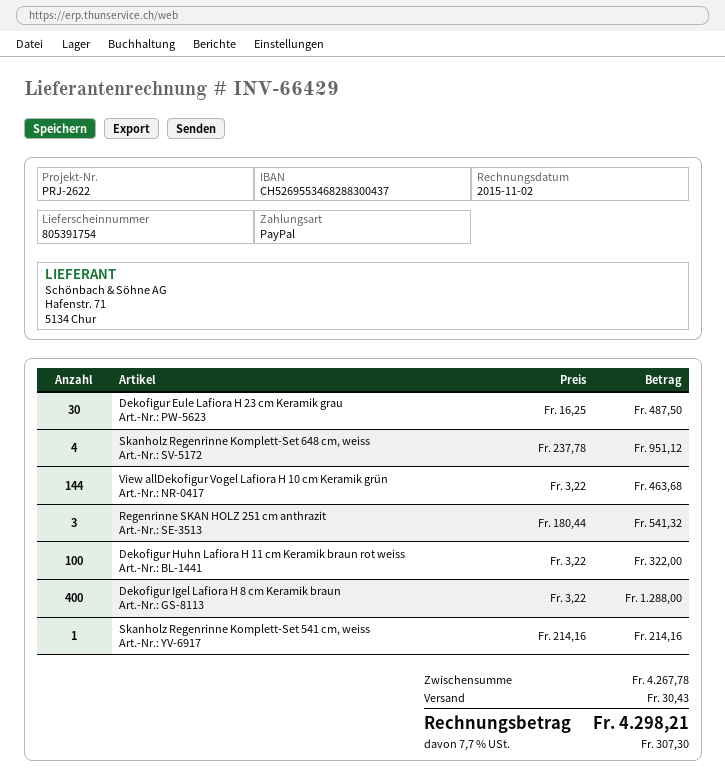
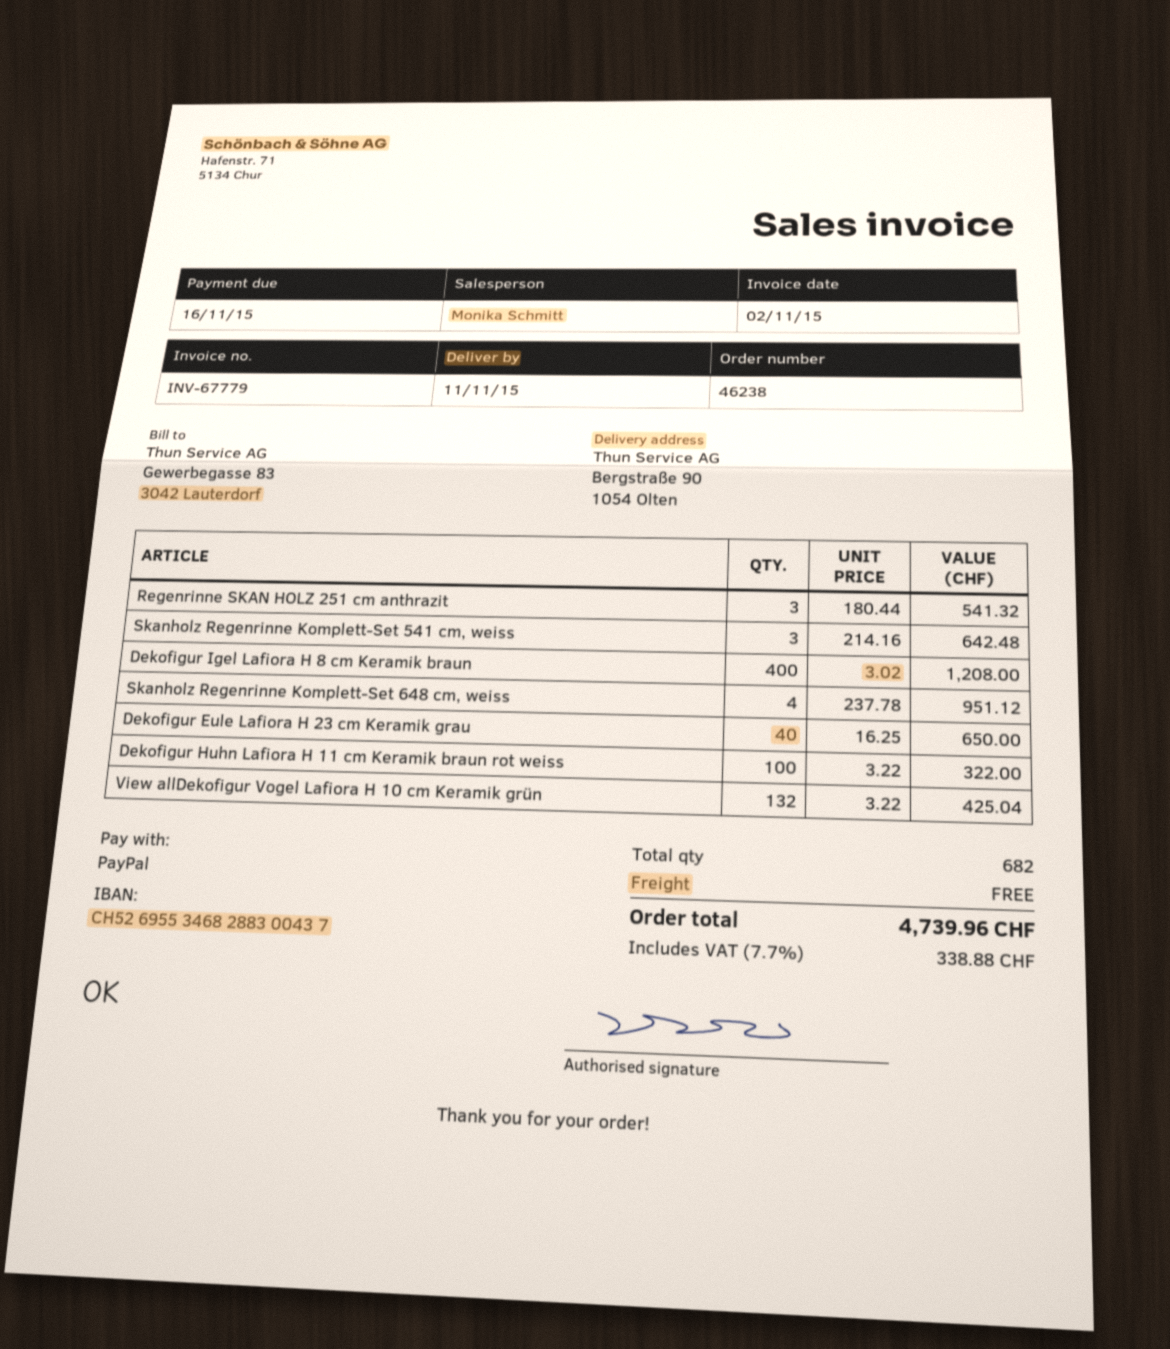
invoice number: INV-66429 -> INV-67779
Dekofigur Eule Lafiora H 23 cm Keramik grau: 30 x 16.25 = 487.50 -> 40 x 16.25 = 650.00
View allDekofigur Vogel Lafiora H 10 cm Keramik grün: 144 x 3.22 = 463.68 -> 132 x 3.22 = 425.04
Dekofigur Igel Lafiora H 8 cm Keramik braun: 400 x 3.22 = 1288.00 -> 400 x 3.02 = 1208.00
Skanholz Regenrinne Komplett-Set 541 cm, weiss: 1 x 214.16 = 214.16 -> 3 x 214.16 = 642.48
shipping: 30.43 -> 0.00
tax: 7.7% = 307.30 -> 7.7% = 338.88
total: 4298.21 -> 4739.96

